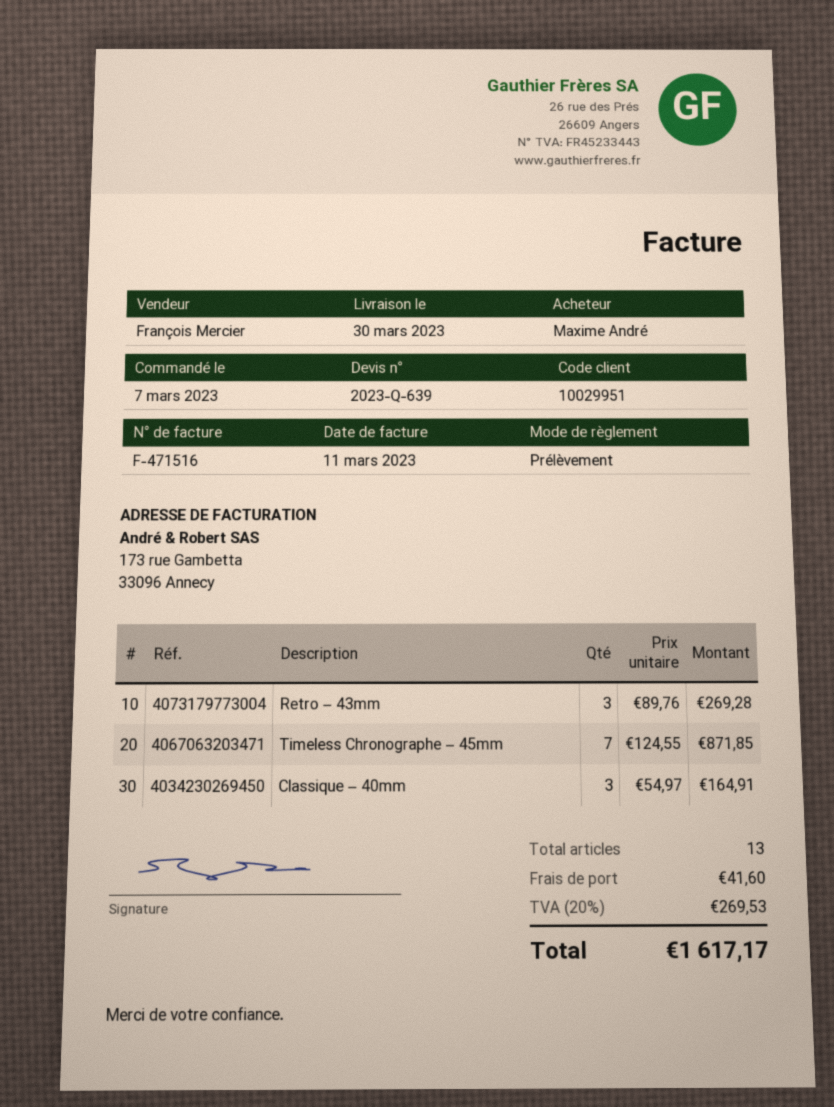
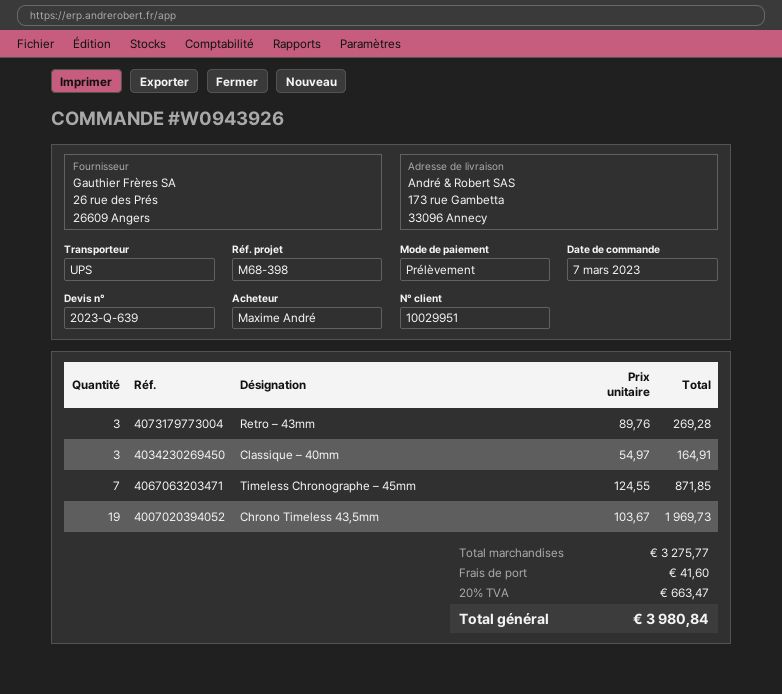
Chrono Timeless 43,5mm: none -> 19 x 103.67 = 1969.73
tax: 20% = 269.53 -> 20% = 663.47
total: 1617.17 -> 3980.84

